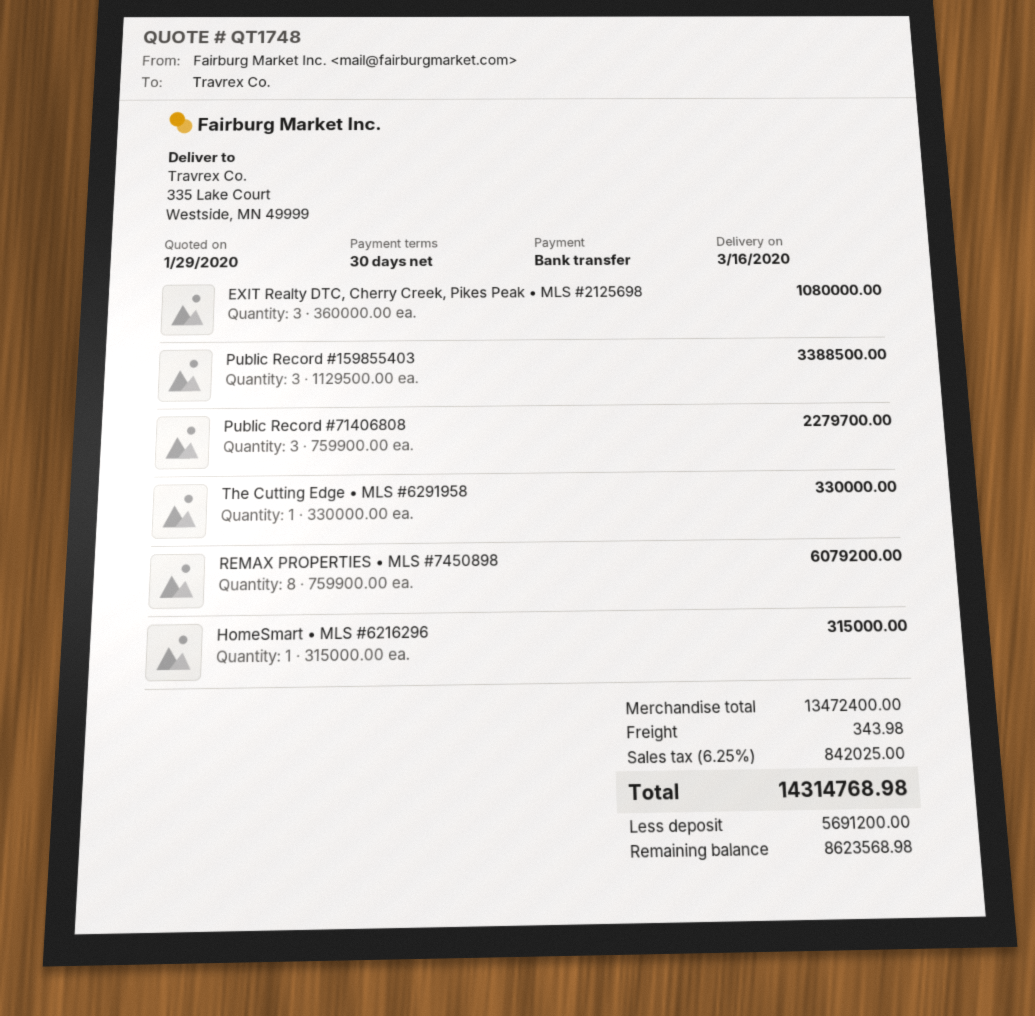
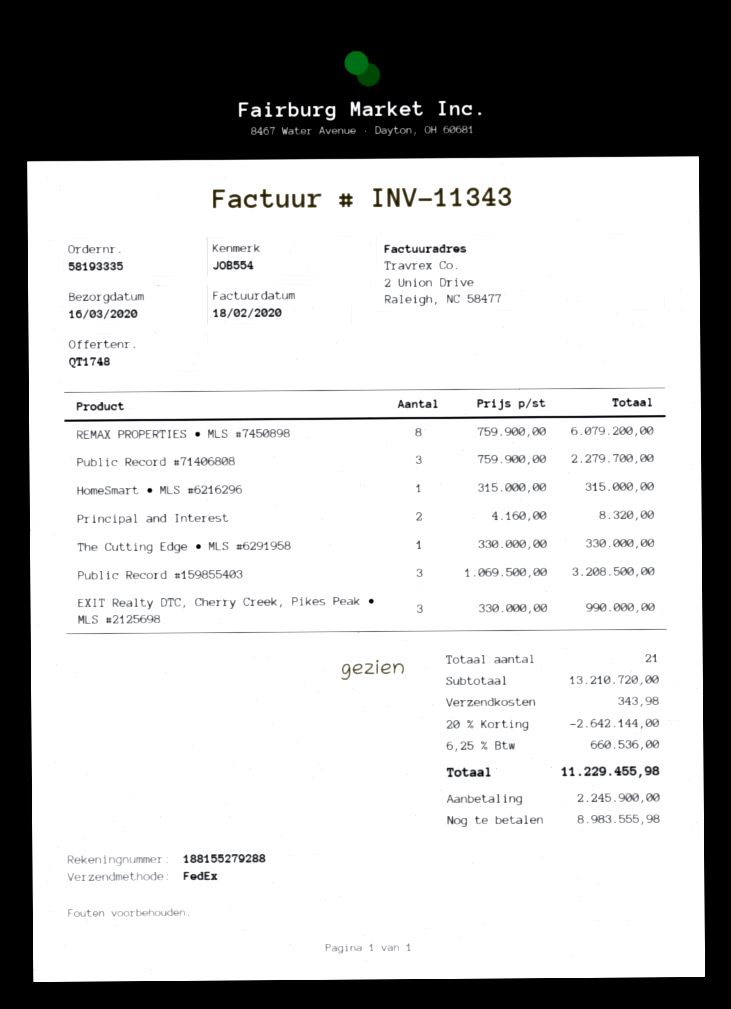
EXIT Realty DTC, Cherry Creek, Pikes Peak • MLS #2125698: 3 x 360000.00 = 1080000.00 -> 3 x 330000.00 = 990000.00
Public Record #159855403: 3 x 1129500.00 = 3388500.00 -> 3 x 1069500.00 = 3208500.00
Principal and Interest: none -> 2 x 4160.00 = 8320.00
subtotal: 13472400.00 -> 13210720.00
discount: none -> 20% = 2642144.00
tax: 6.25% = 842025.00 -> 6.25% = 660536.00
total: 14314768.98 -> 11229455.98
deposit: 5691200.00 -> 2245900.00
balance: 8623568.98 -> 8983555.98

